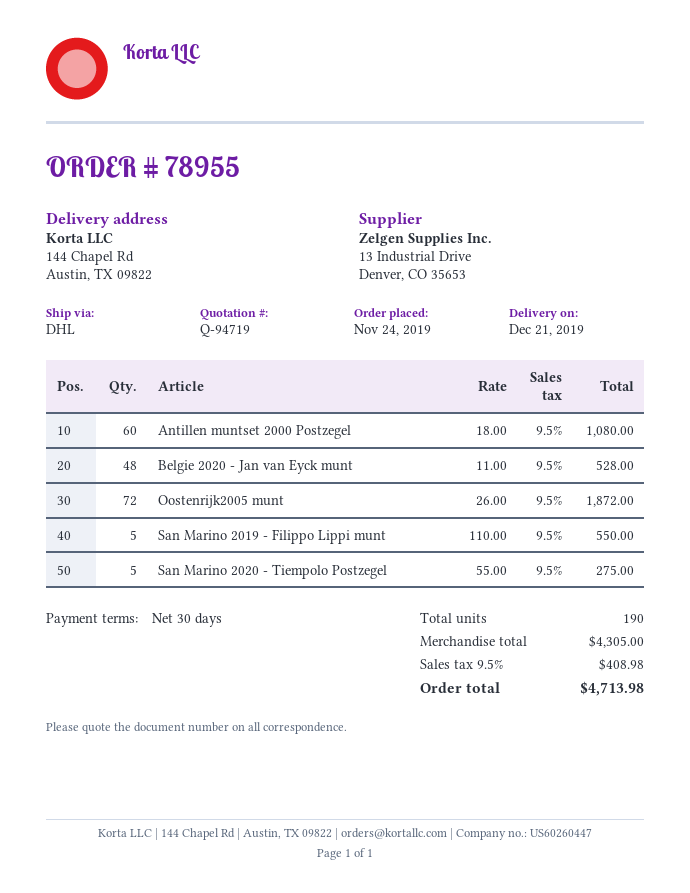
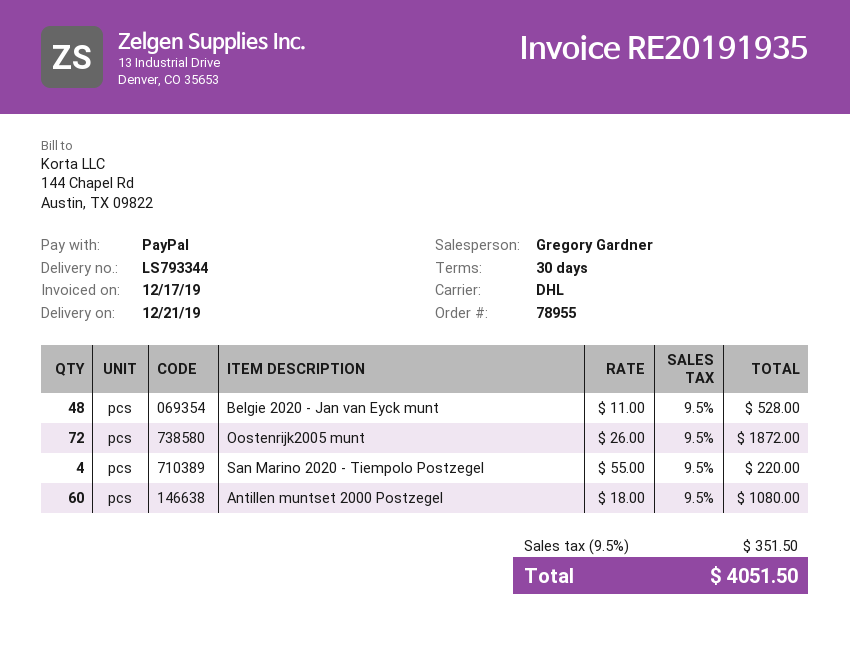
San Marino 2019 - Filippo Lippi munt: 5 x 110.00 = 550.00 -> none
San Marino 2020 - Tiempolo Postzegel: 5 x 55.00 = 275.00 -> 4 x 55.00 = 220.00
tax: 9.5% = 408.98 -> 9.5% = 351.50
total: 4713.98 -> 4051.50

